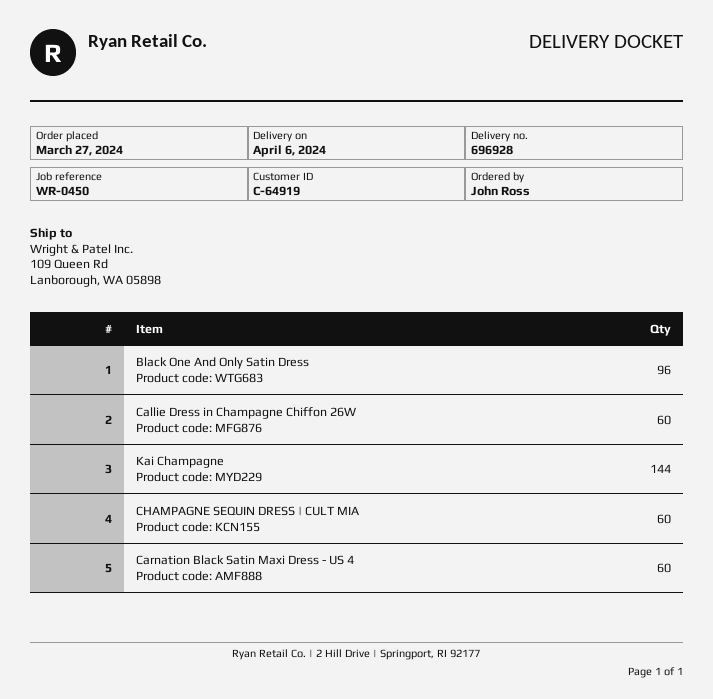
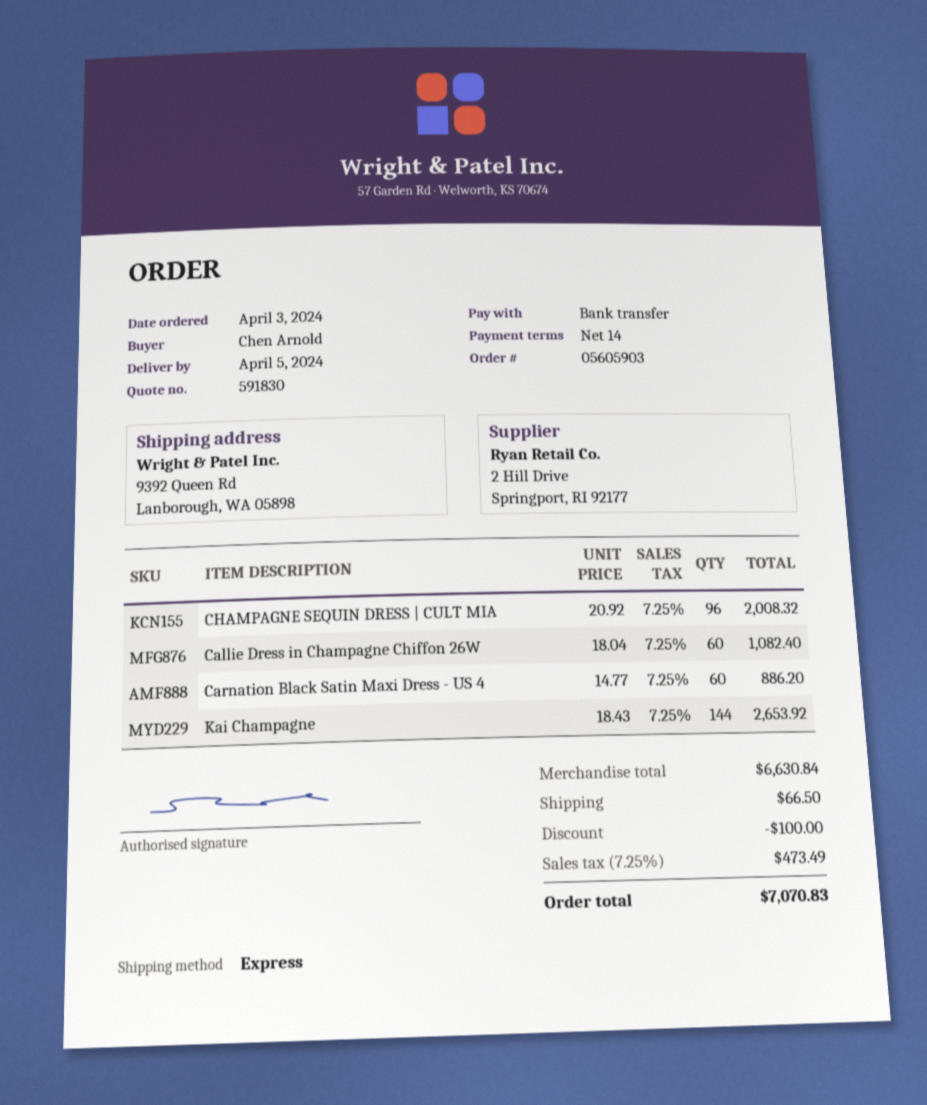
order date: 2024-03-27 -> 2024-04-03
delivery date: 2024-04-06 -> 2024-04-05
ordered by: John Ross -> Chen Arnold
ship to: 109 Queen Rd, Lanborough, WA 05898 -> 9392 Queen Rd, Lanborough, WA 05898
Black One And Only Satin Dress: 96 -> none
CHAMPAGNE SEQUIN DRESS | CULT MIA: 60 -> 96

